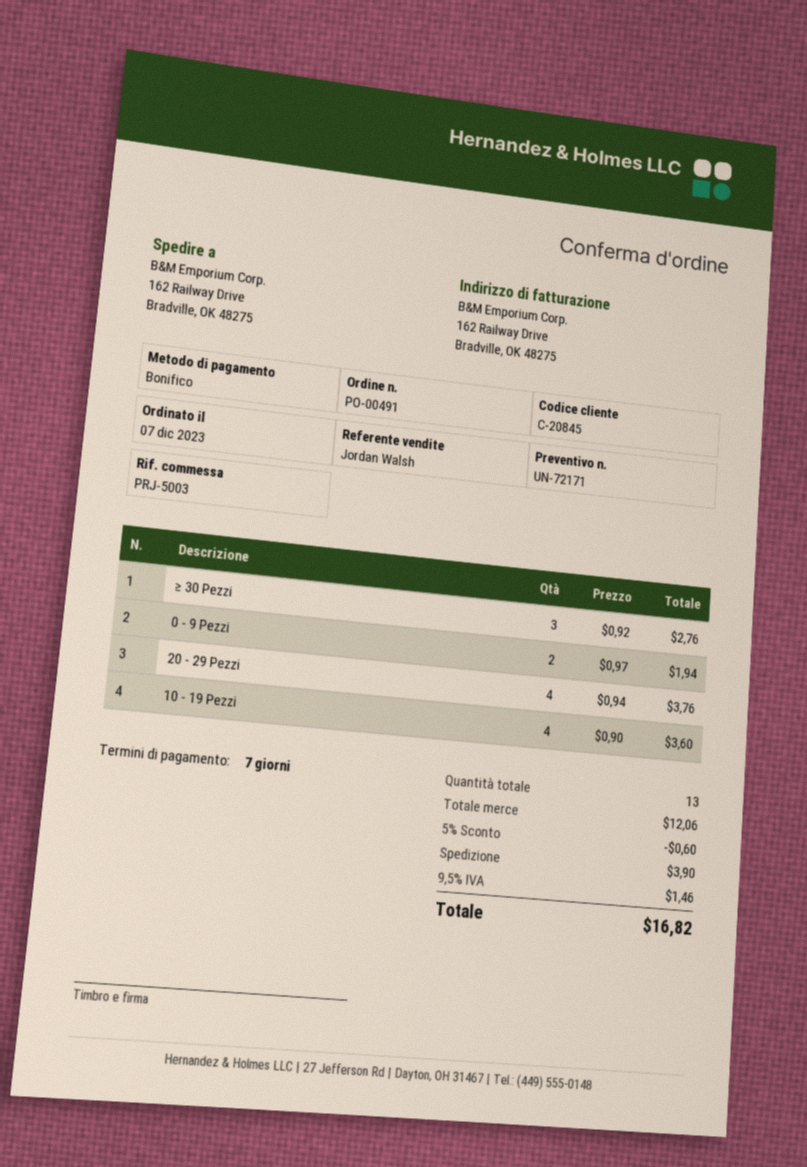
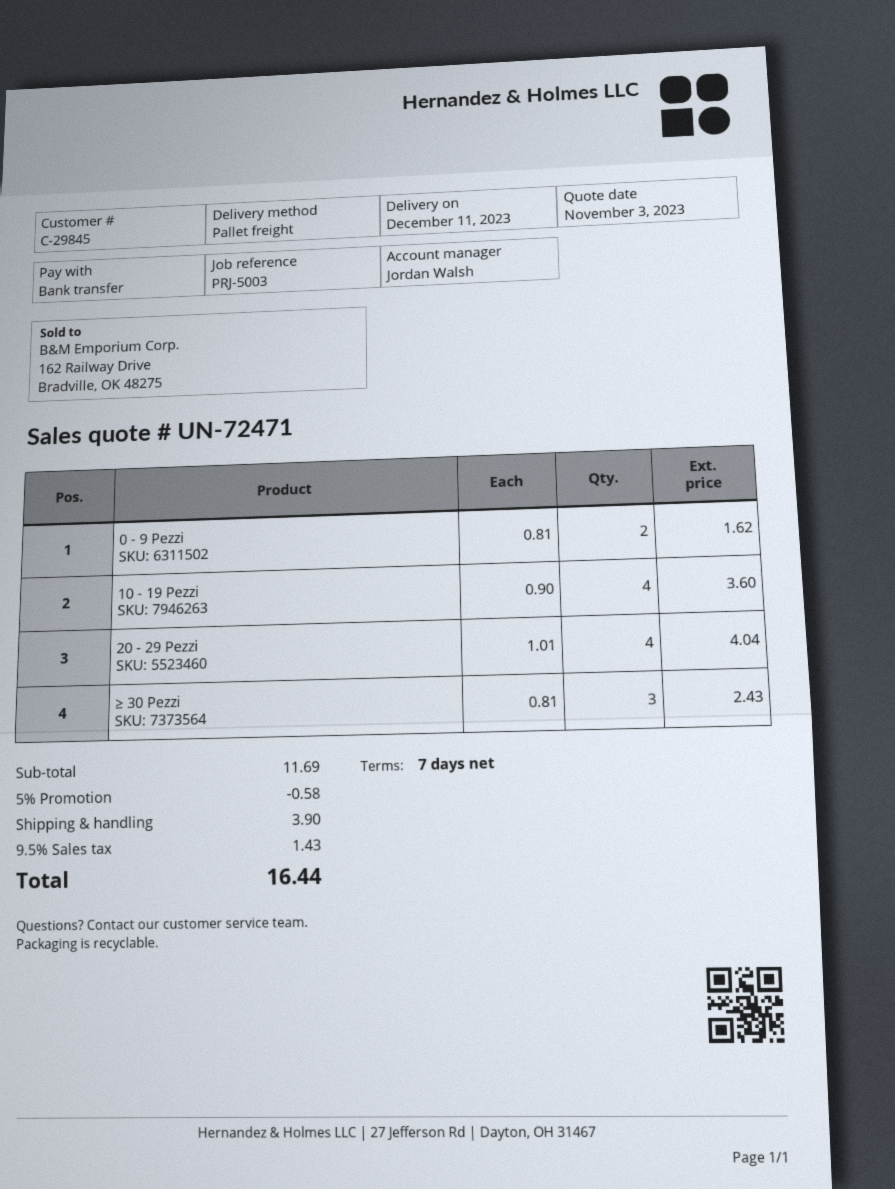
quote number: UN-72171 -> UN-72471
customer number: C-20845 -> C-29845
≥ 30 Pezzi: 3 x 0.92 = 2.76 -> 3 x 0.81 = 2.43
0 - 9 Pezzi: 2 x 0.97 = 1.94 -> 2 x 0.81 = 1.62
20 - 29 Pezzi: 4 x 0.94 = 3.76 -> 4 x 1.01 = 4.04
subtotal: 12.06 -> 11.69
discount: 5% = 0.60 -> 5% = 0.58
tax: 9.5% = 1.46 -> 9.5% = 1.43
total: 16.82 -> 16.44

